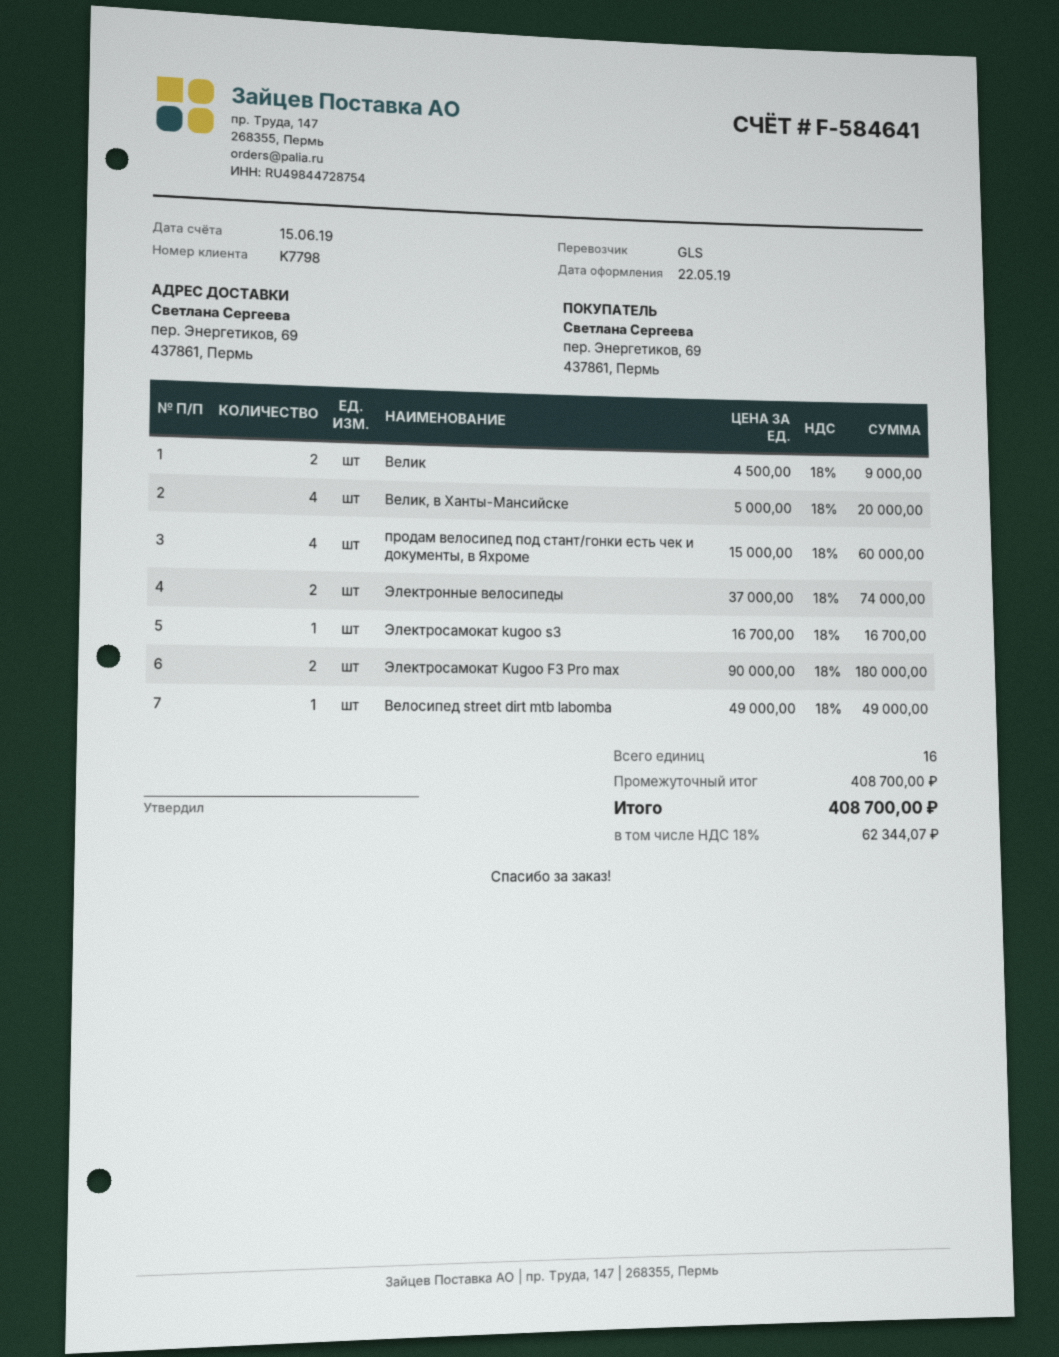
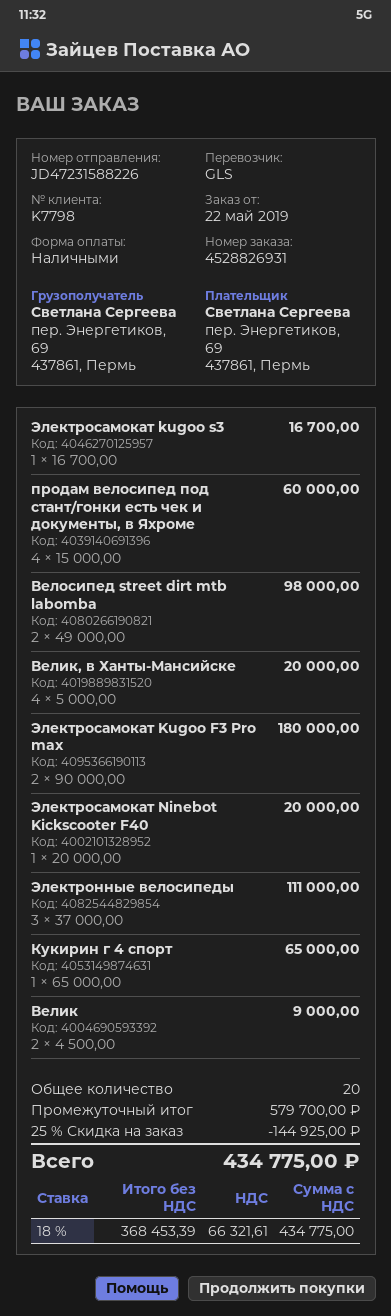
Электронные велосипеды: 2 x 37000.00 = 74000.00 -> 3 x 37000.00 = 111000.00
Велосипед street dirt mtb labomba: 1 x 49000.00 = 49000.00 -> 2 x 49000.00 = 98000.00
Электросамокат Ninebot Kickscooter F40: none -> 1 x 20000.00 = 20000.00
Кукирин г 4 спорт: none -> 1 x 65000.00 = 65000.00
total quantity: 16 -> 20
subtotal: 408700.00 -> 579700.00
discount: none -> 25% = 144925.00
tax: 18% = 62344.07 -> 18% = 66321.61
total: 408700.00 -> 434775.00

